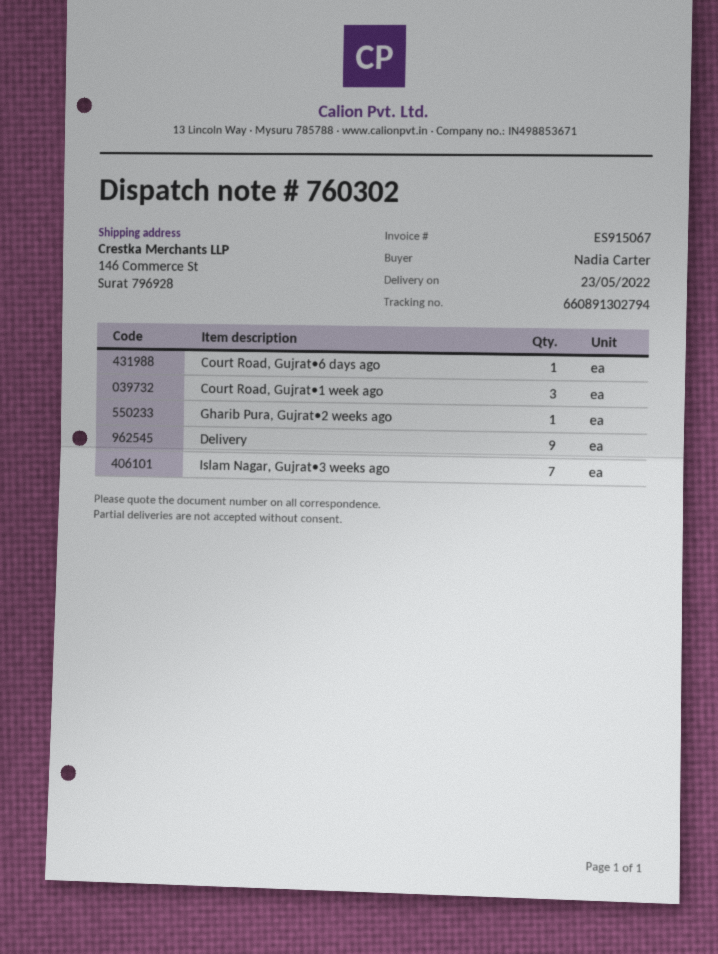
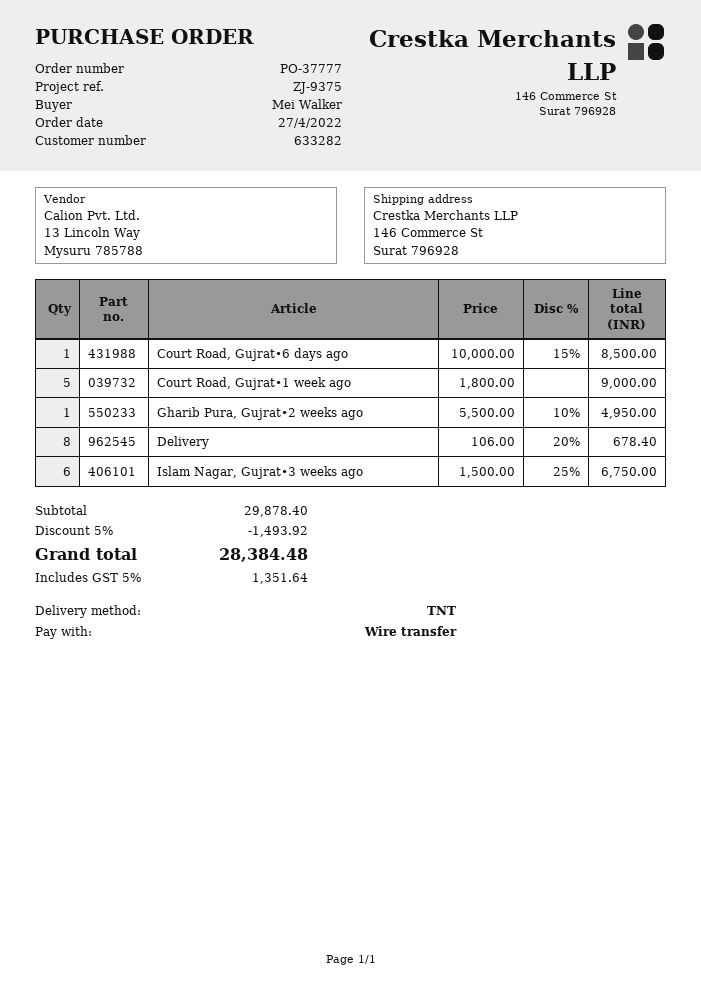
ordered by: Nadia Carter -> Mei Walker
Court Road, Gujrat•1 week ago: 3 -> 5
Delivery: 9 -> 8
Islam Nagar, Gujrat•3 weeks ago: 7 -> 6

